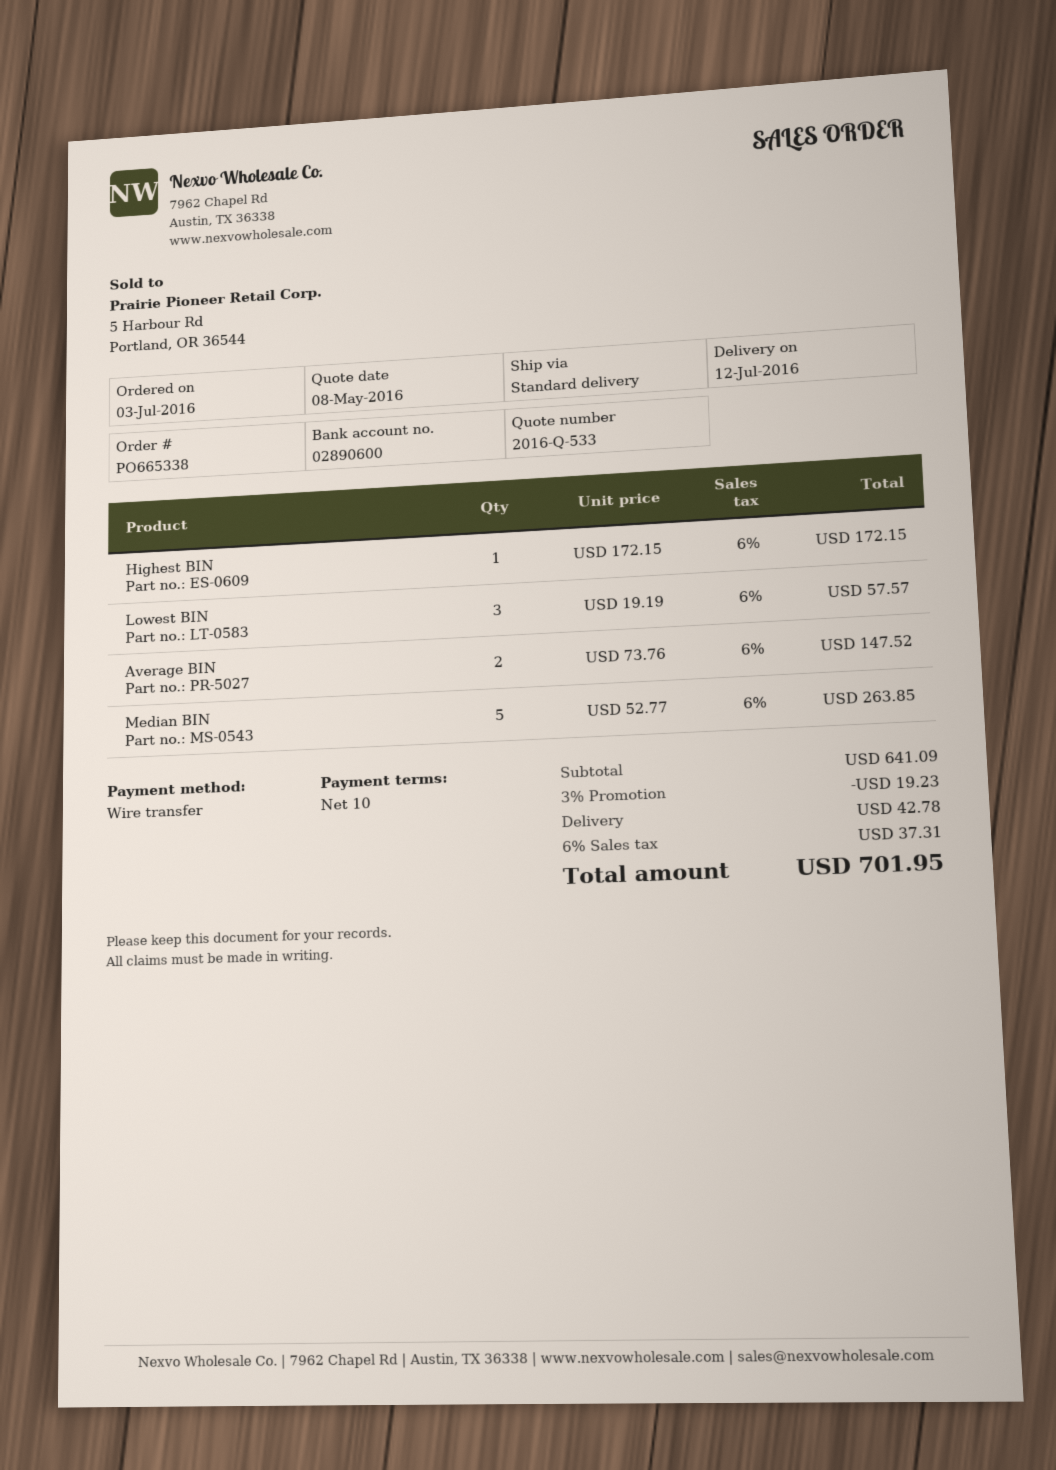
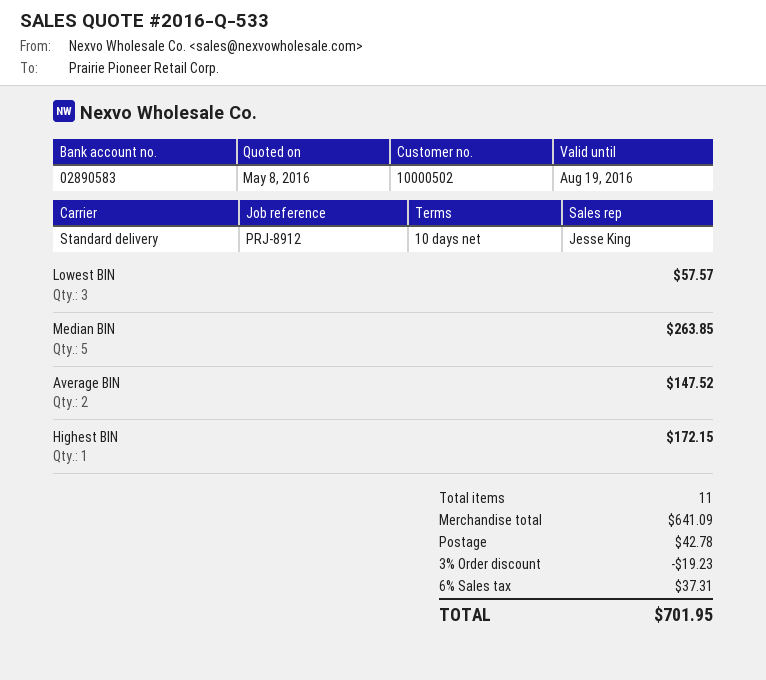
bank account: 02890600 -> 02890583

